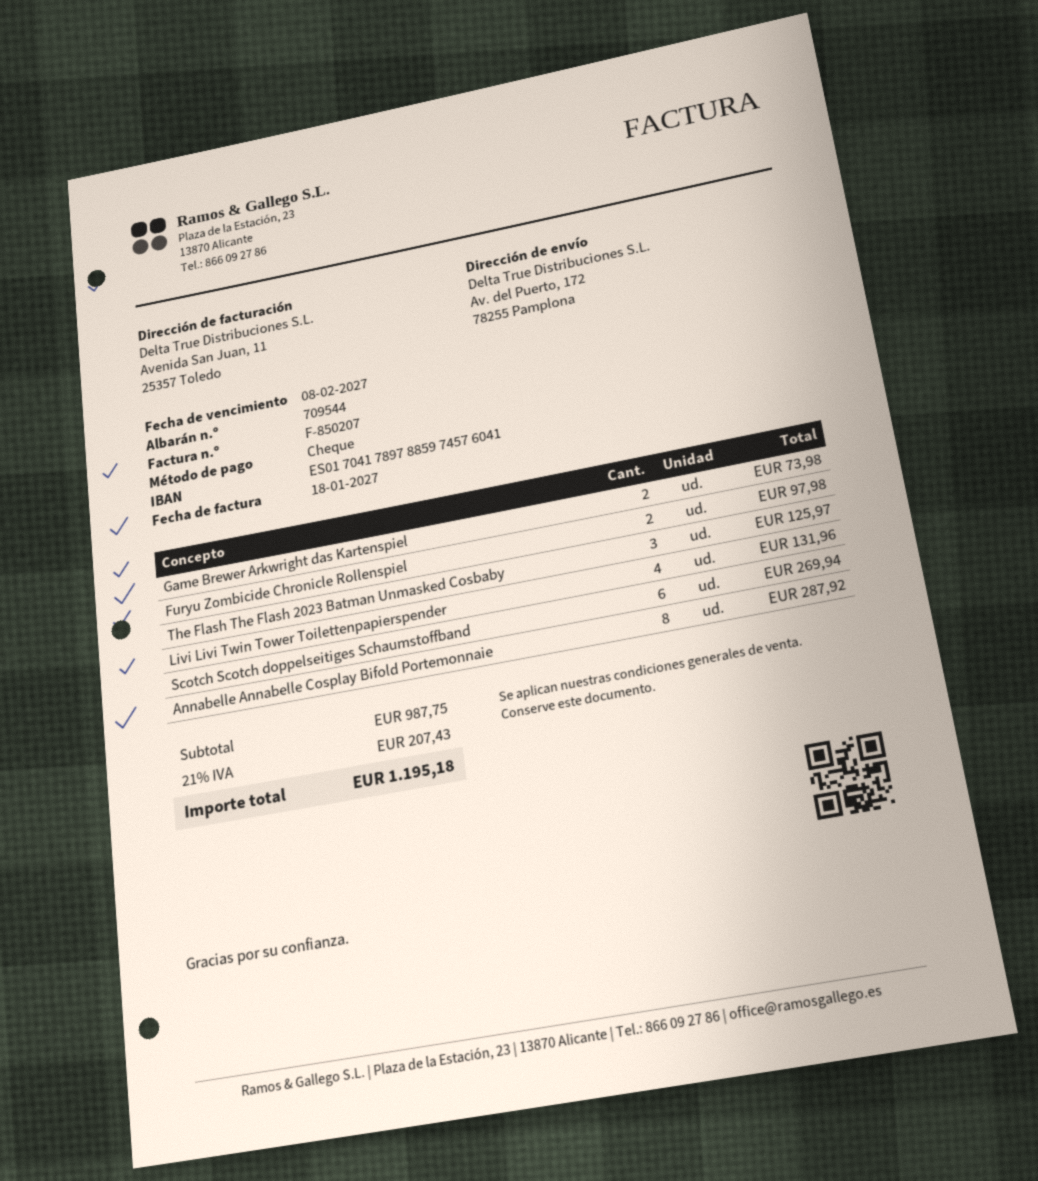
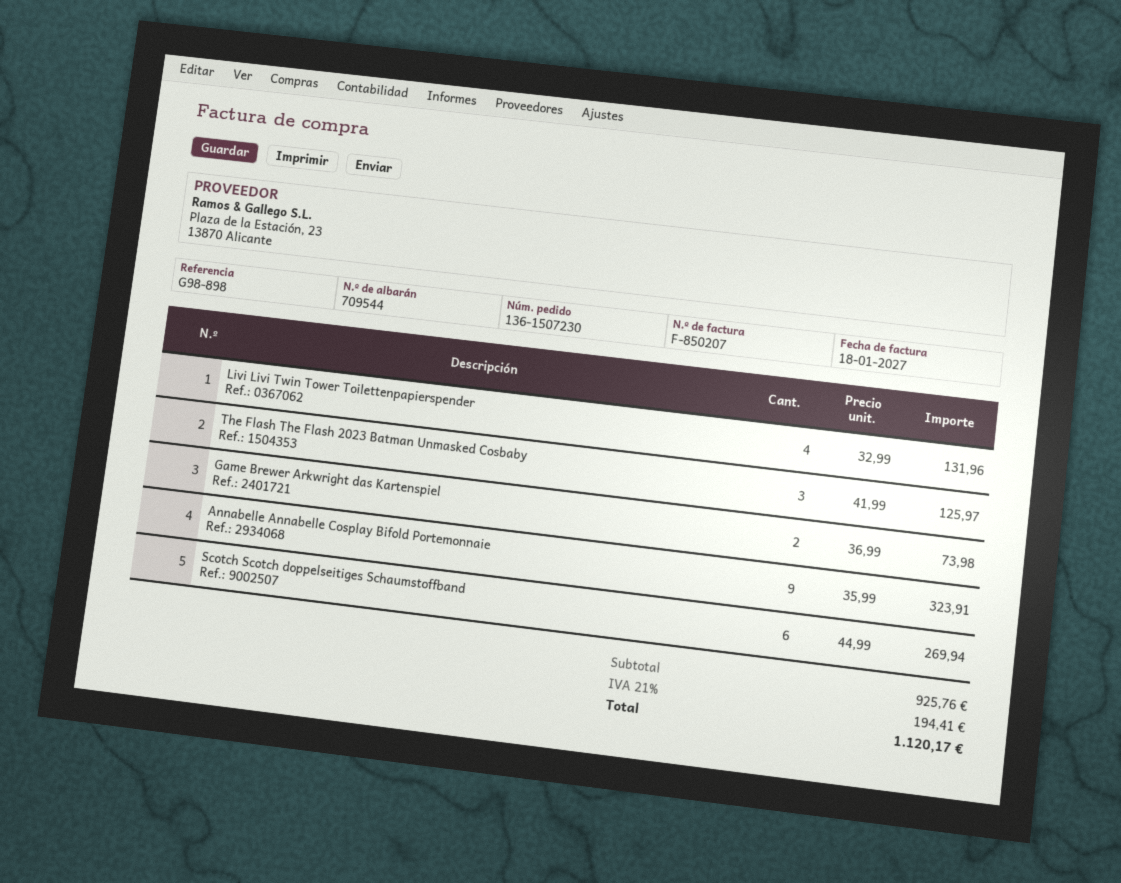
Furyu Zombicide Chronicle Rollenspiel: 2 for 97.98 -> none
Annabelle Annabelle Cosplay Bifold Portemonnaie: 8 for 287.92 -> 9 for 323.91
subtotal: 987.75 -> 925.76
tax: 21% = 207.43 -> 21% = 194.41
total: 1195.18 -> 1120.17

